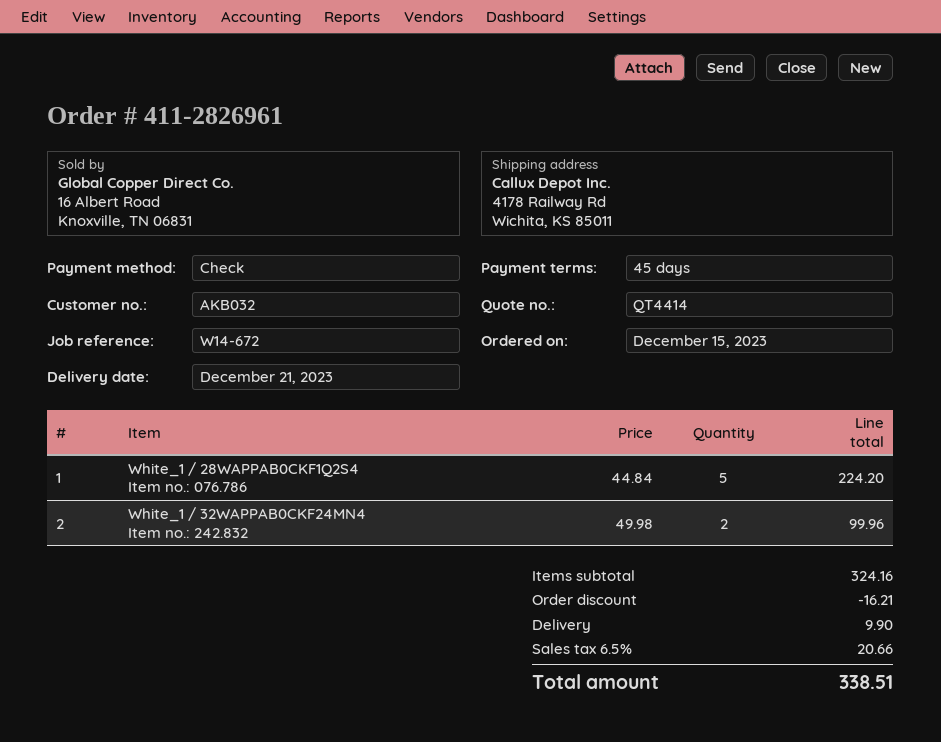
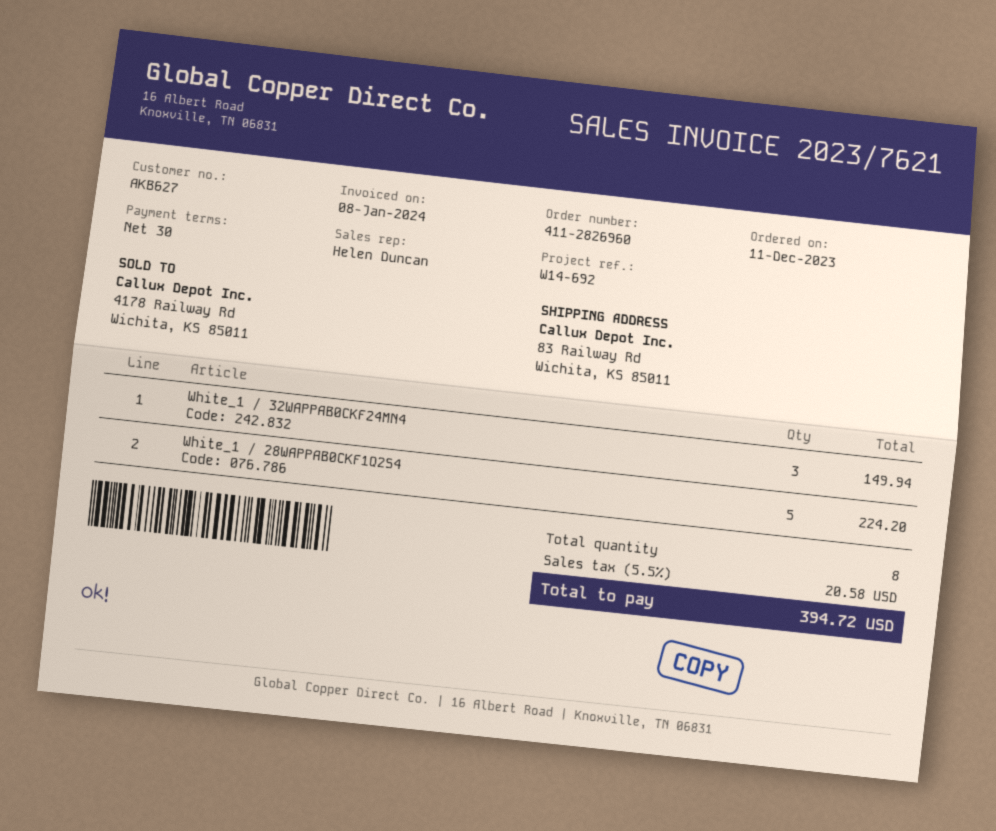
order number: 411-2826961 -> 411-2826960
order date: 2023-12-15 -> 2023-12-11
payment terms: 45 days -> 30 days
customer number: AKB032 -> AKB627
reference: W14-672 -> W14-692
ship to: 4178 Railway Rd, Wichita, KS 85011 -> 83 Railway Rd, Wichita, KS 85011
White_1 / 32WAPPAB0CKF24MN4: 2 for 99.96 -> 3 for 149.94
discount: 16.21 -> none
shipping: 9.90 -> none
tax: 6.5% = 20.66 -> 5.5% = 20.58
total: 338.51 -> 394.72

